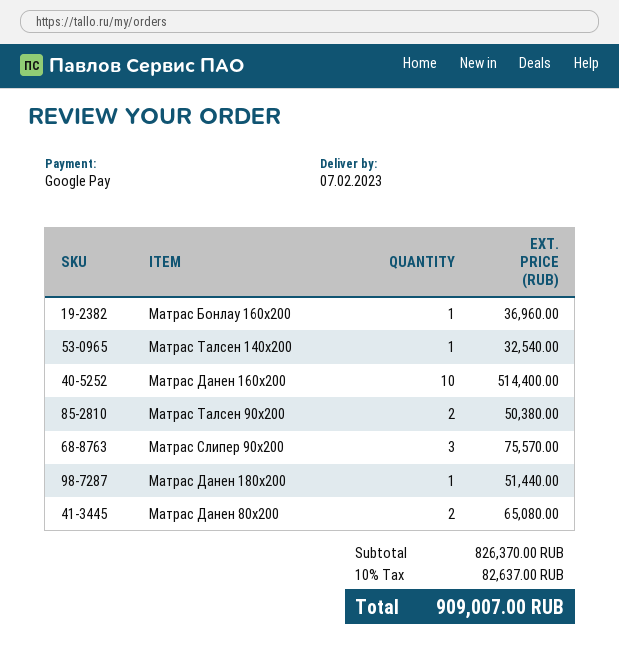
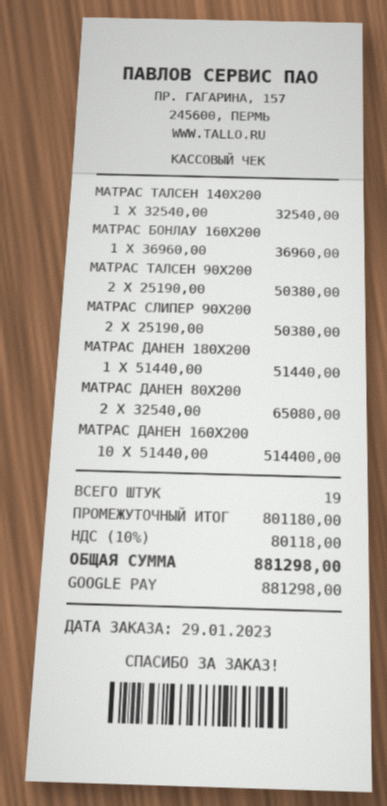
Матрас Слипер 90x200: 3 for 75570.00 -> 2 for 50380.00
subtotal: 826370.00 -> 801180.00
tax: 10% = 82637.00 -> 10% = 80118.00
total: 909007.00 -> 881298.00

